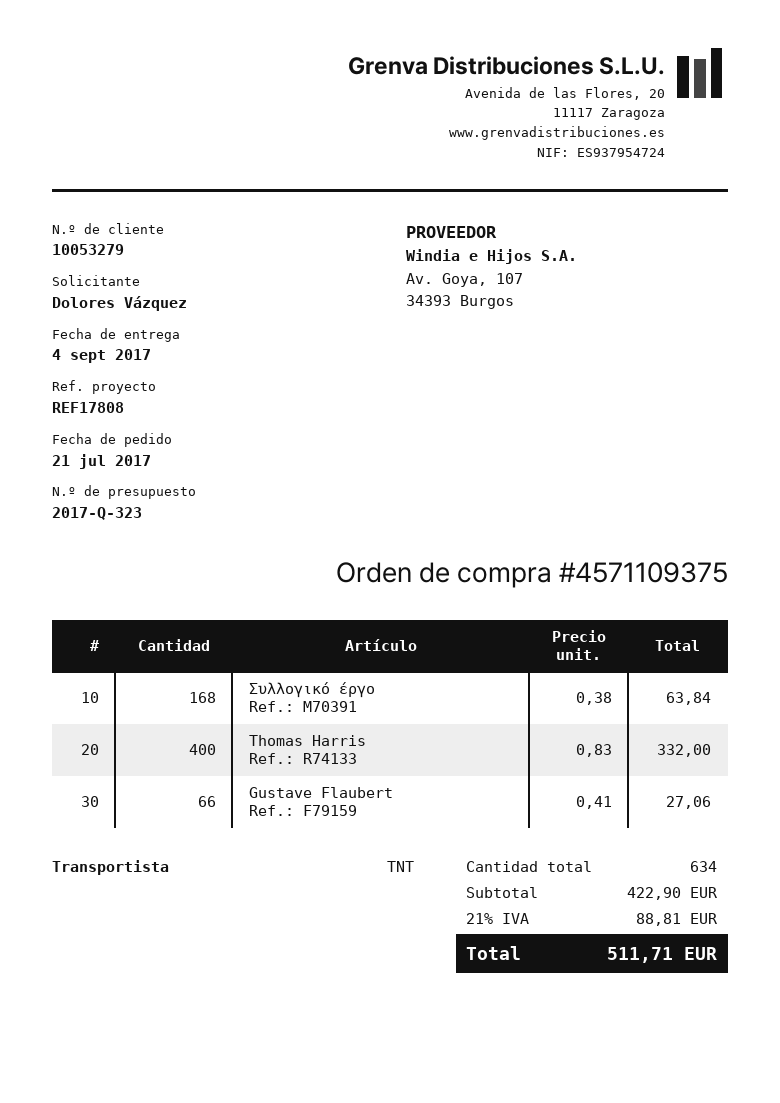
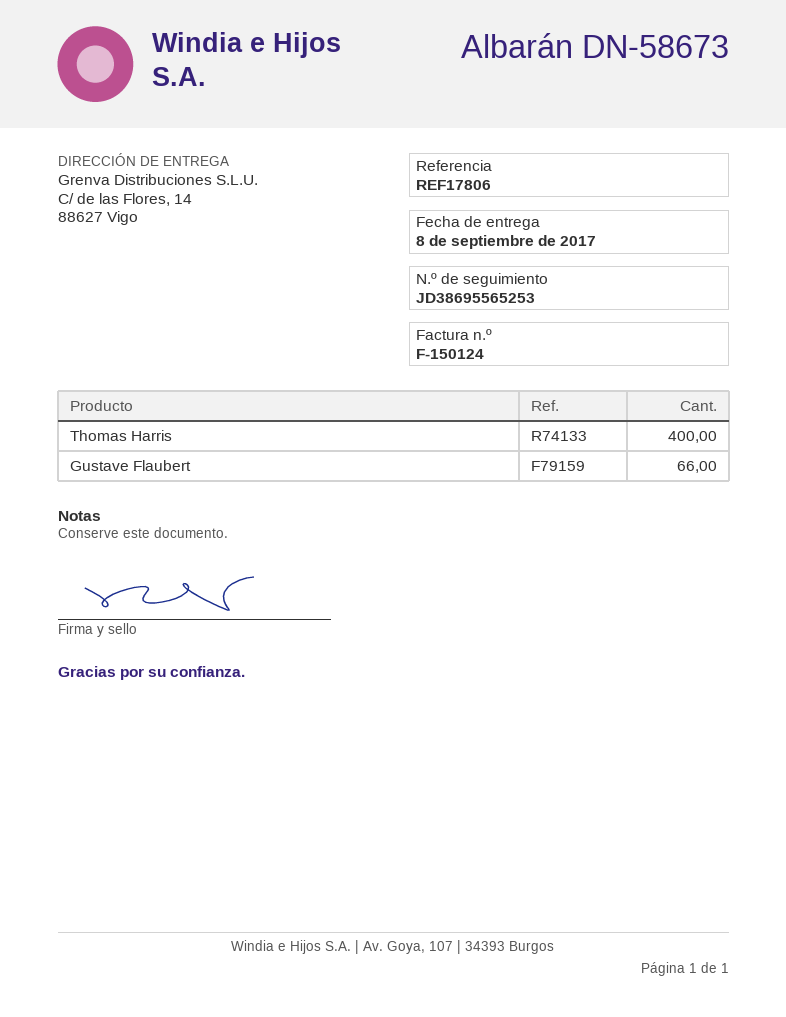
delivery date: 2017-09-04 -> 2017-09-08
reference: REF17808 -> REF17806
Συλλογικό έργο: 168 -> none

